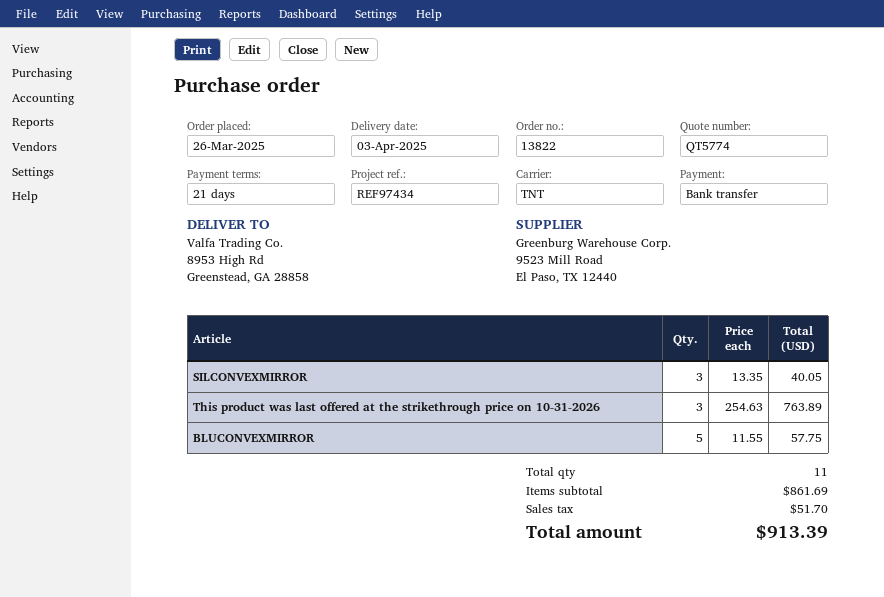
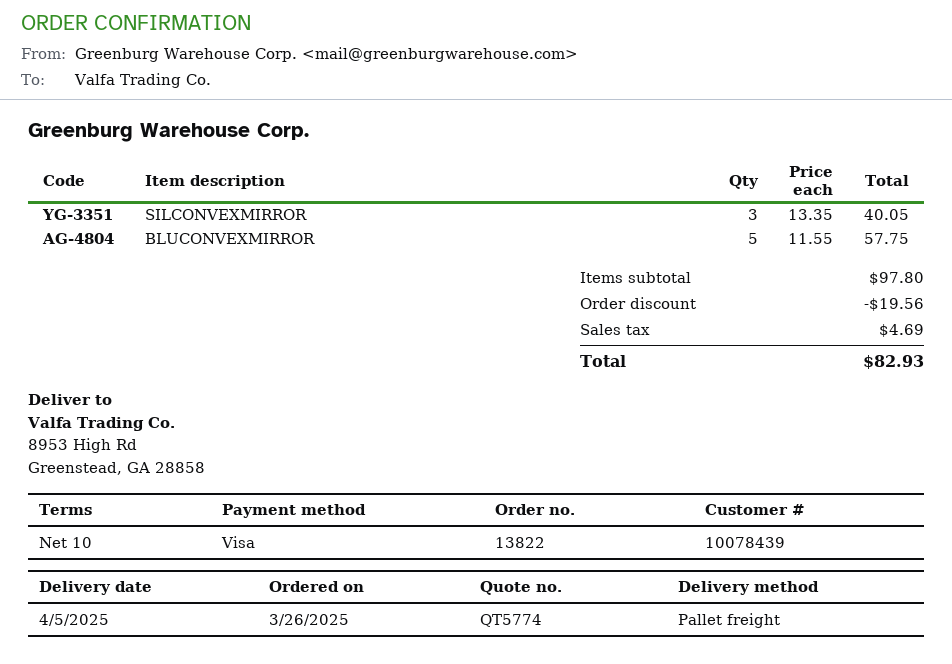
delivery date: 2025-04-03 -> 2025-04-05
payment terms: 21 days -> 10 days
payment method: bank transfer -> Visa
shipping method: TNT -> pallet freight
This product was last offered at the strikethrough price on 10-31-2026: 3 x 254.63 = 763.89 -> none
subtotal: 861.69 -> 97.80
discount: none -> 19.56
tax: 51.70 -> 4.69
total: 913.39 -> 82.93

